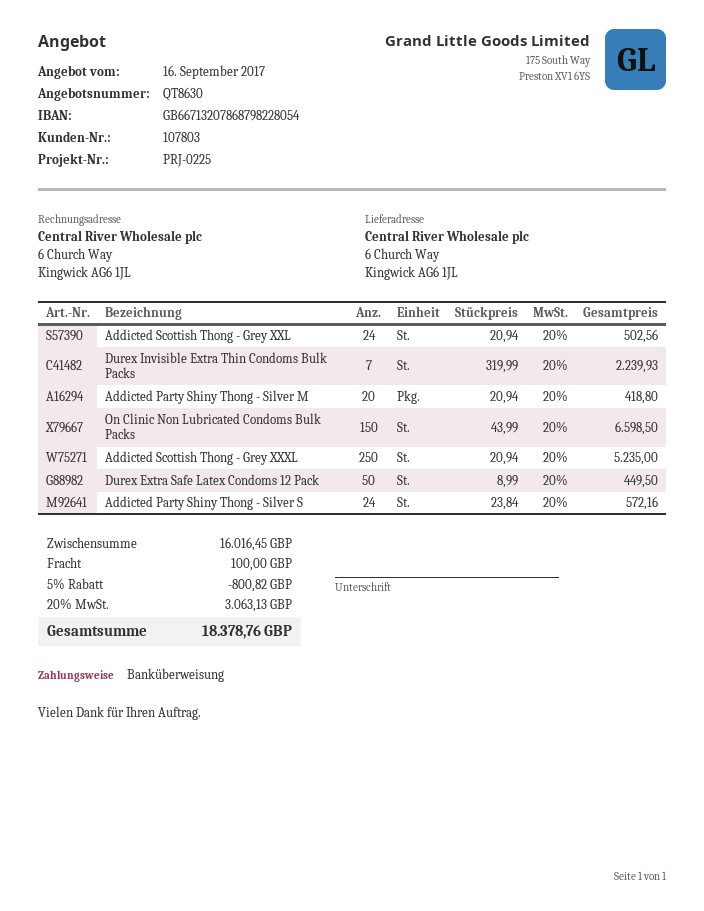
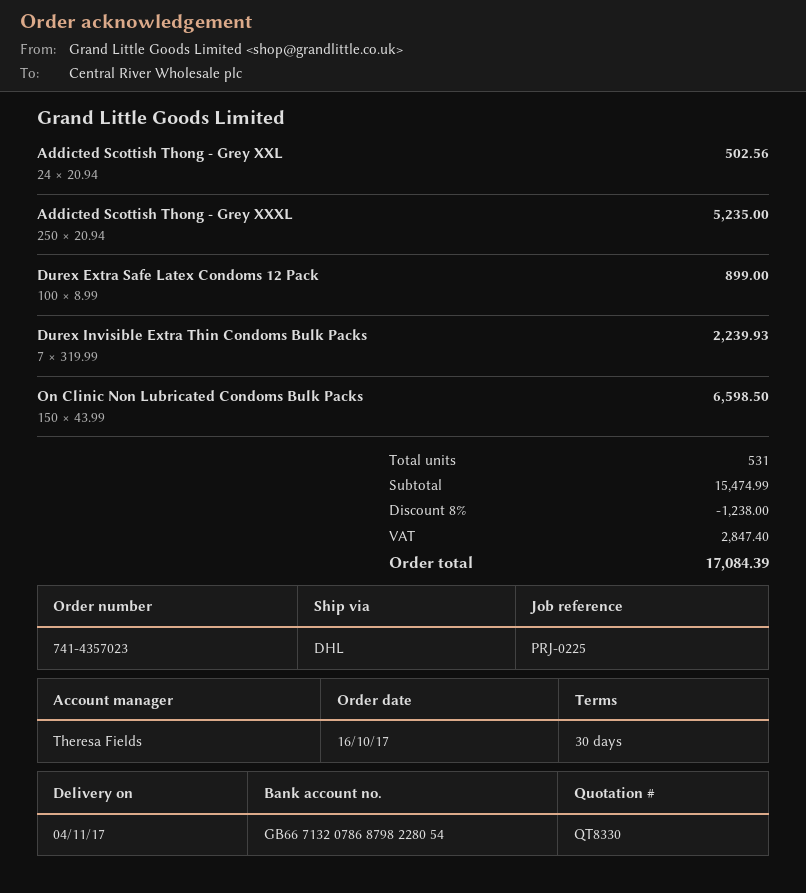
quote number: QT8630 -> QT8330
Addicted Party Shiny Thong - Silver M: 20 x 20.94 = 418.80 -> none
Durex Extra Safe Latex Condoms 12 Pack: 50 x 8.99 = 449.50 -> 100 x 8.99 = 899.00
Addicted Party Shiny Thong - Silver S: 24 x 23.84 = 572.16 -> none
subtotal: 16016.45 -> 15474.99
discount: 5% = 800.82 -> 8% = 1238.00
shipping: 100.00 -> none
tax: 3063.13 -> 2847.40
total: 18378.76 -> 17084.39

